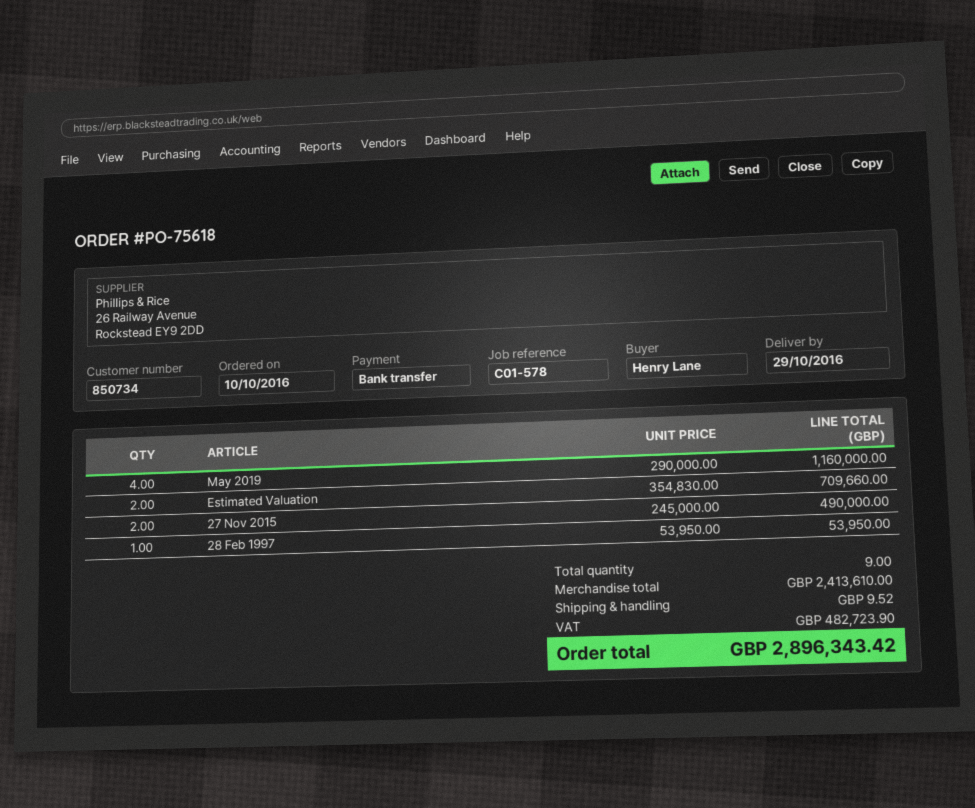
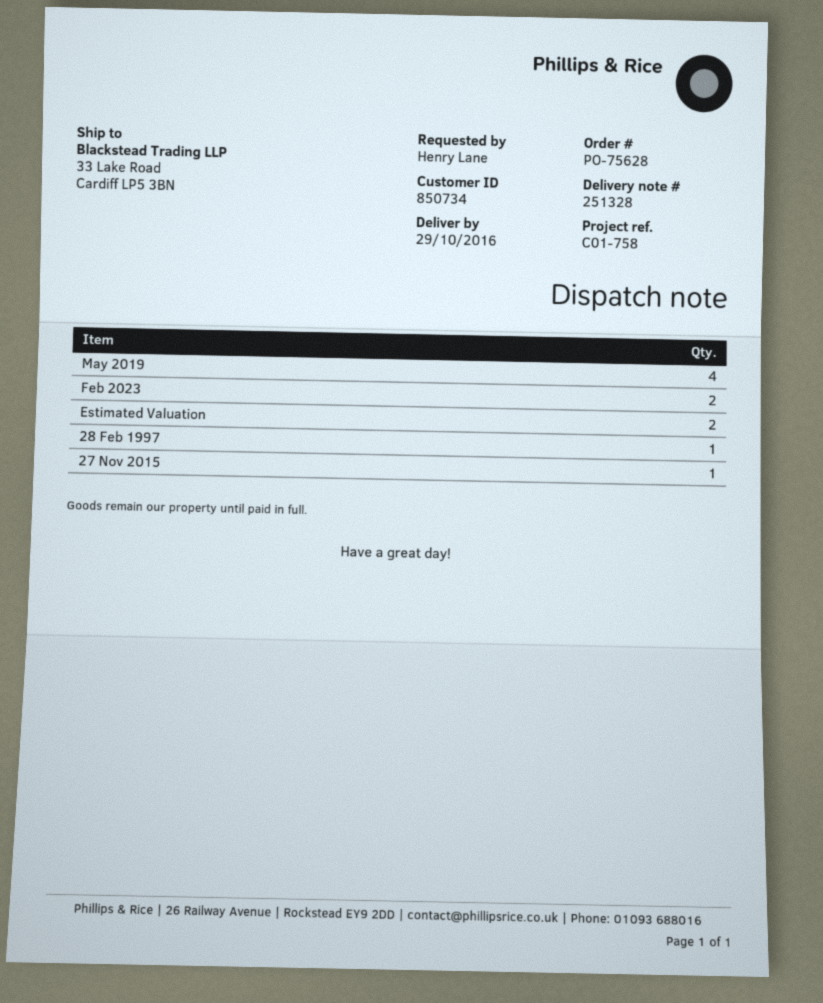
order number: PO-75618 -> PO-75628
reference: C01-578 -> C01-758
27 Nov 2015: 2 -> 1
Feb 2023: none -> 2

